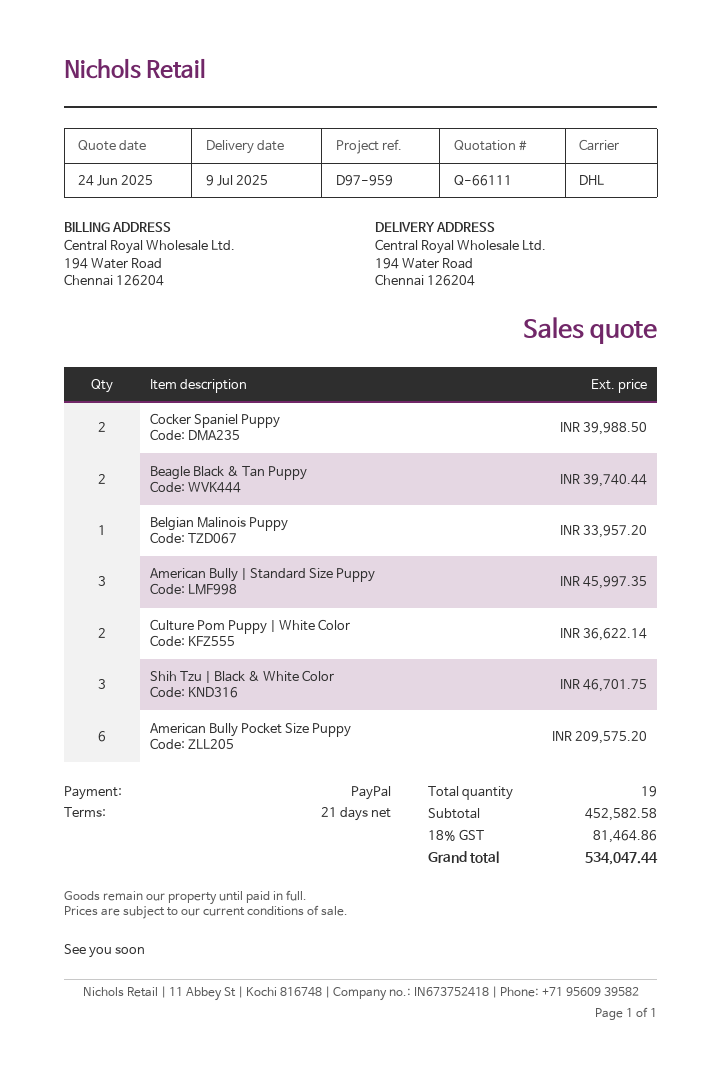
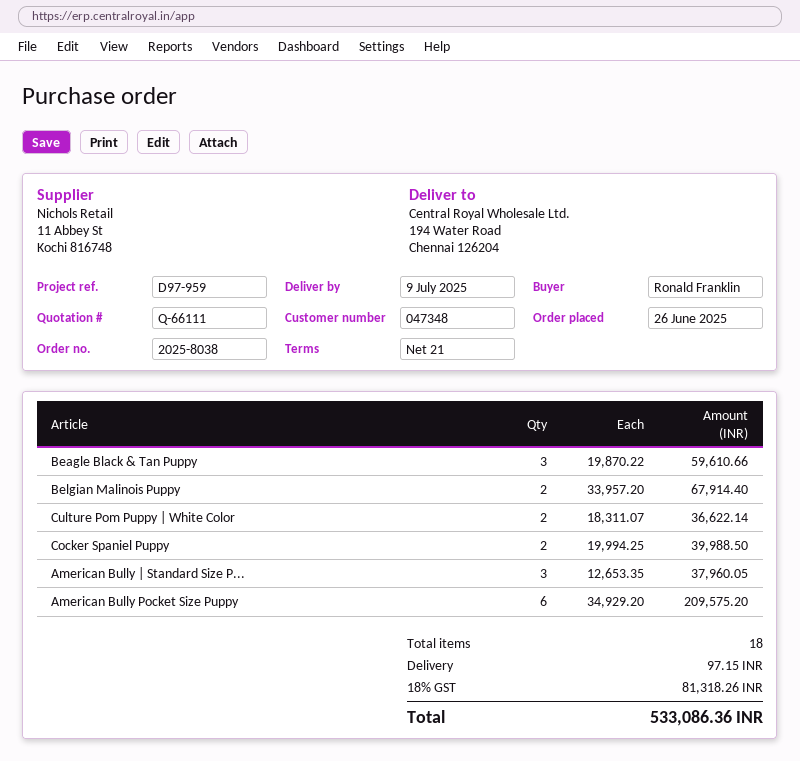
Beagle Black & Tan Puppy: 2 for 39740.44 -> 3 for 59610.66
Belgian Malinois Puppy: 1 for 33957.20 -> 2 for 67914.40
American Bully | Standard Size Puppy: 3 for 45997.35 -> 3 for 37960.05
Shih Tzu | Black & White Color: 3 for 46701.75 -> none
total quantity: 19 -> 18
shipping: none -> 97.15
tax: 18% = 81464.86 -> 18% = 81318.26
total: 534047.44 -> 533086.36

